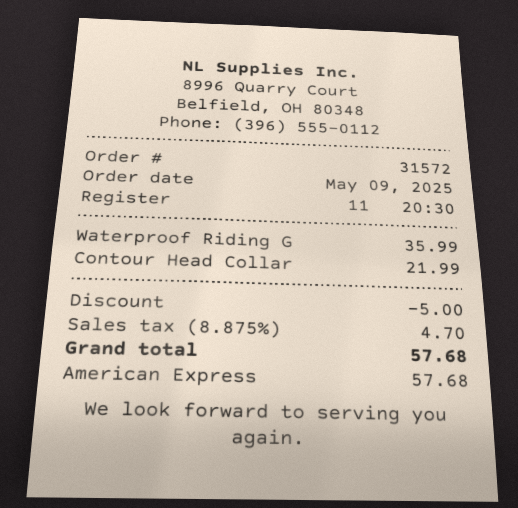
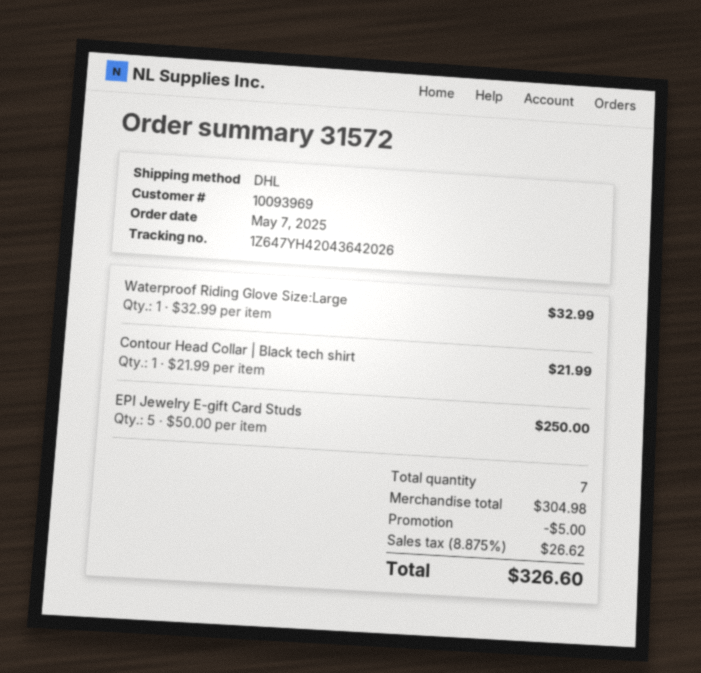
order date: 2025-05-09 -> 2025-05-07
Waterproof Riding G: 1 x 35.99 = 35.99 -> 1 x 32.99 = 32.99
EPI Jewelry E-gift Card Studs: none -> 5 x 50.00 = 250.00
tax: 8.875% = 4.70 -> 8.875% = 26.62
total: 57.68 -> 326.60

